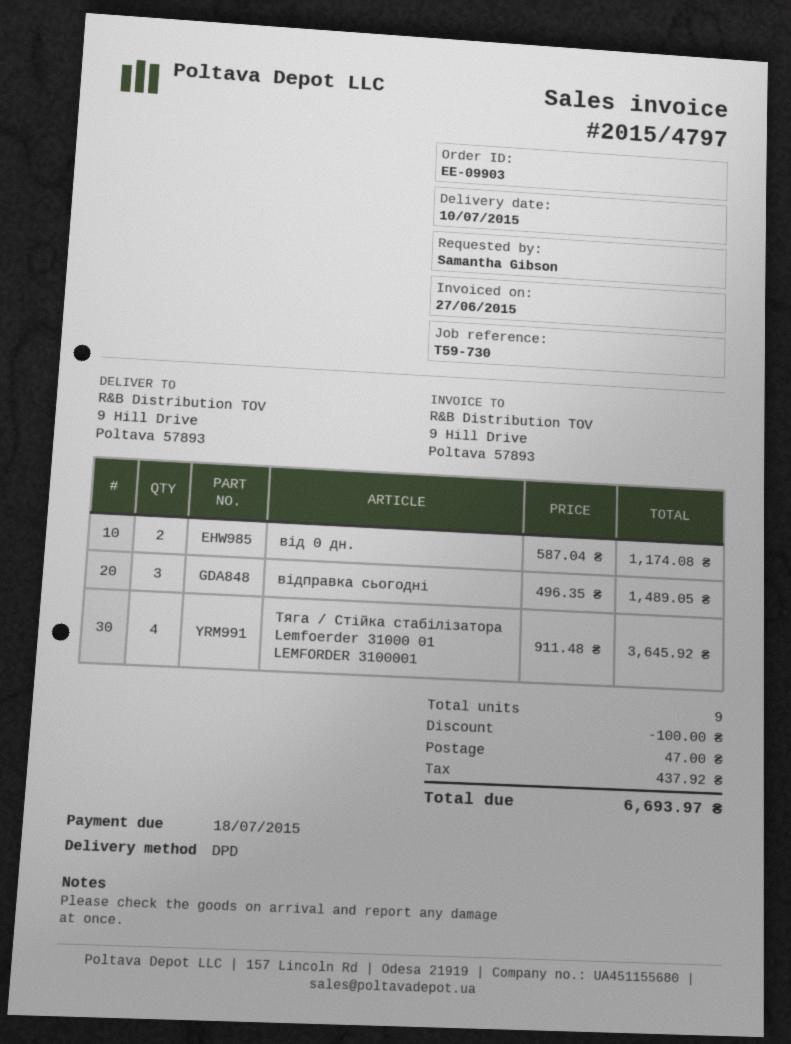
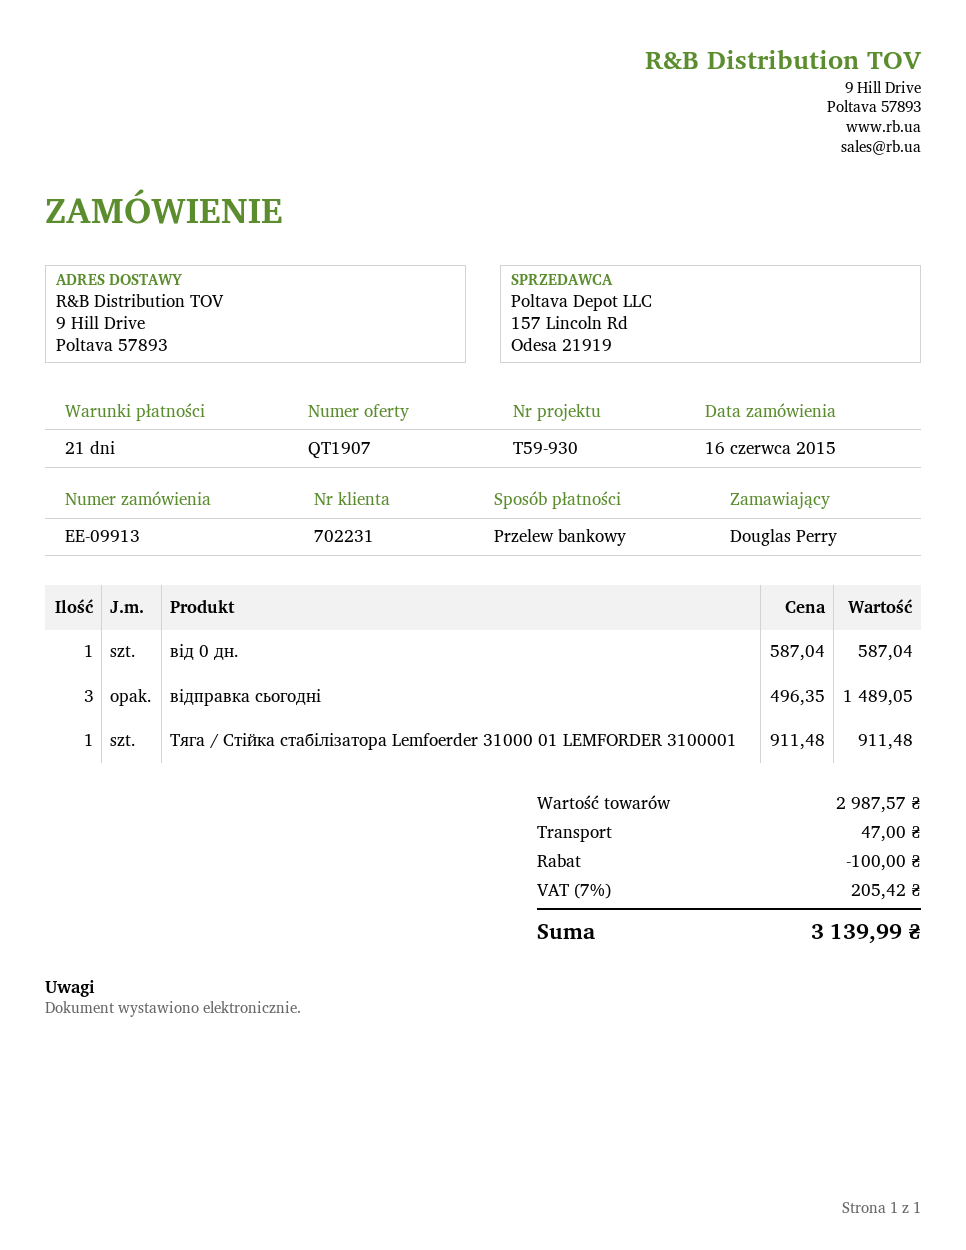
order number: EE-09903 -> EE-09913
reference: T59-730 -> T59-930
ordered by: Samantha Gibson -> Douglas Perry
від 0 дн.: 2 x 587.04 = 1174.08 -> 1 x 587.04 = 587.04
Тяга / Стійка стабілізатора Lemfoerder 31000 01 LEMFORDER 3100001: 4 x 911.48 = 3645.92 -> 1 x 911.48 = 911.48
tax: 437.92 -> 205.42
total: 6693.97 -> 3139.99

